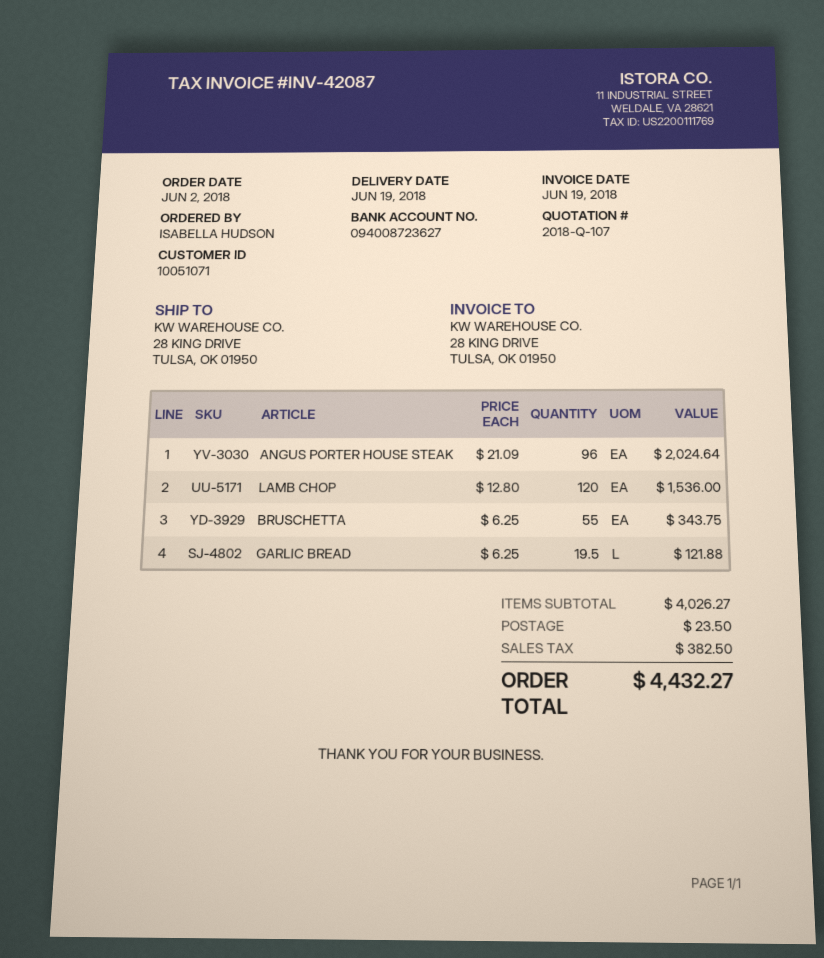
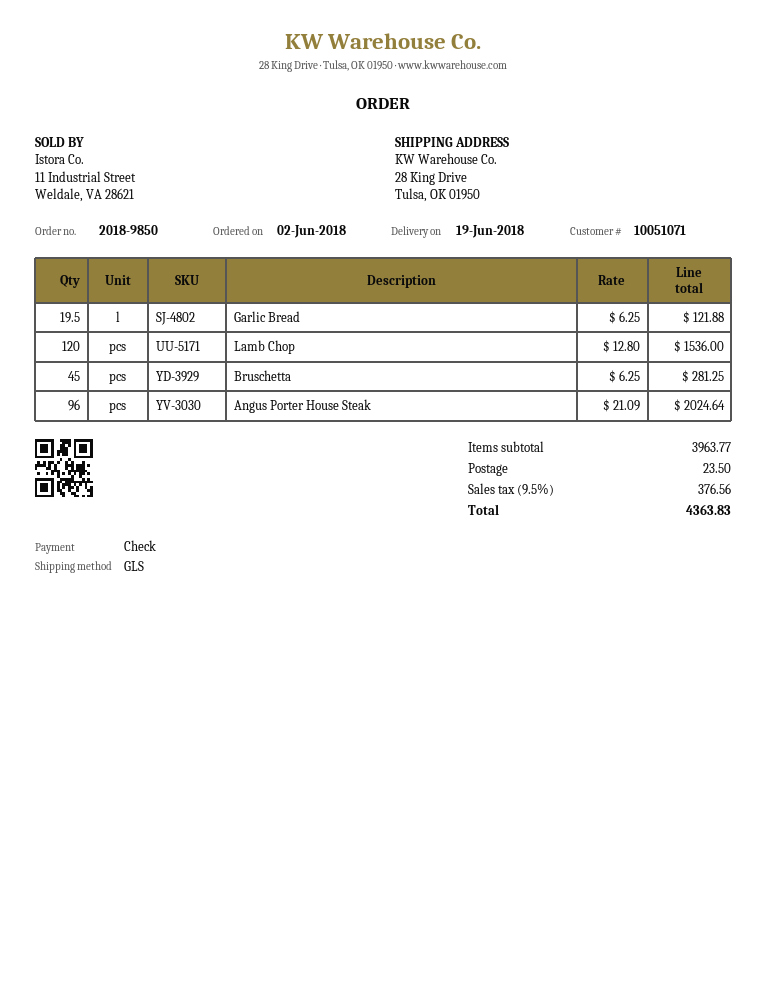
BRUSCHETTA: 55 x 6.25 = 343.75 -> 45 x 6.25 = 281.25
subtotal: 4026.27 -> 3963.77
tax: 382.50 -> 376.56
total: 4432.27 -> 4363.83

